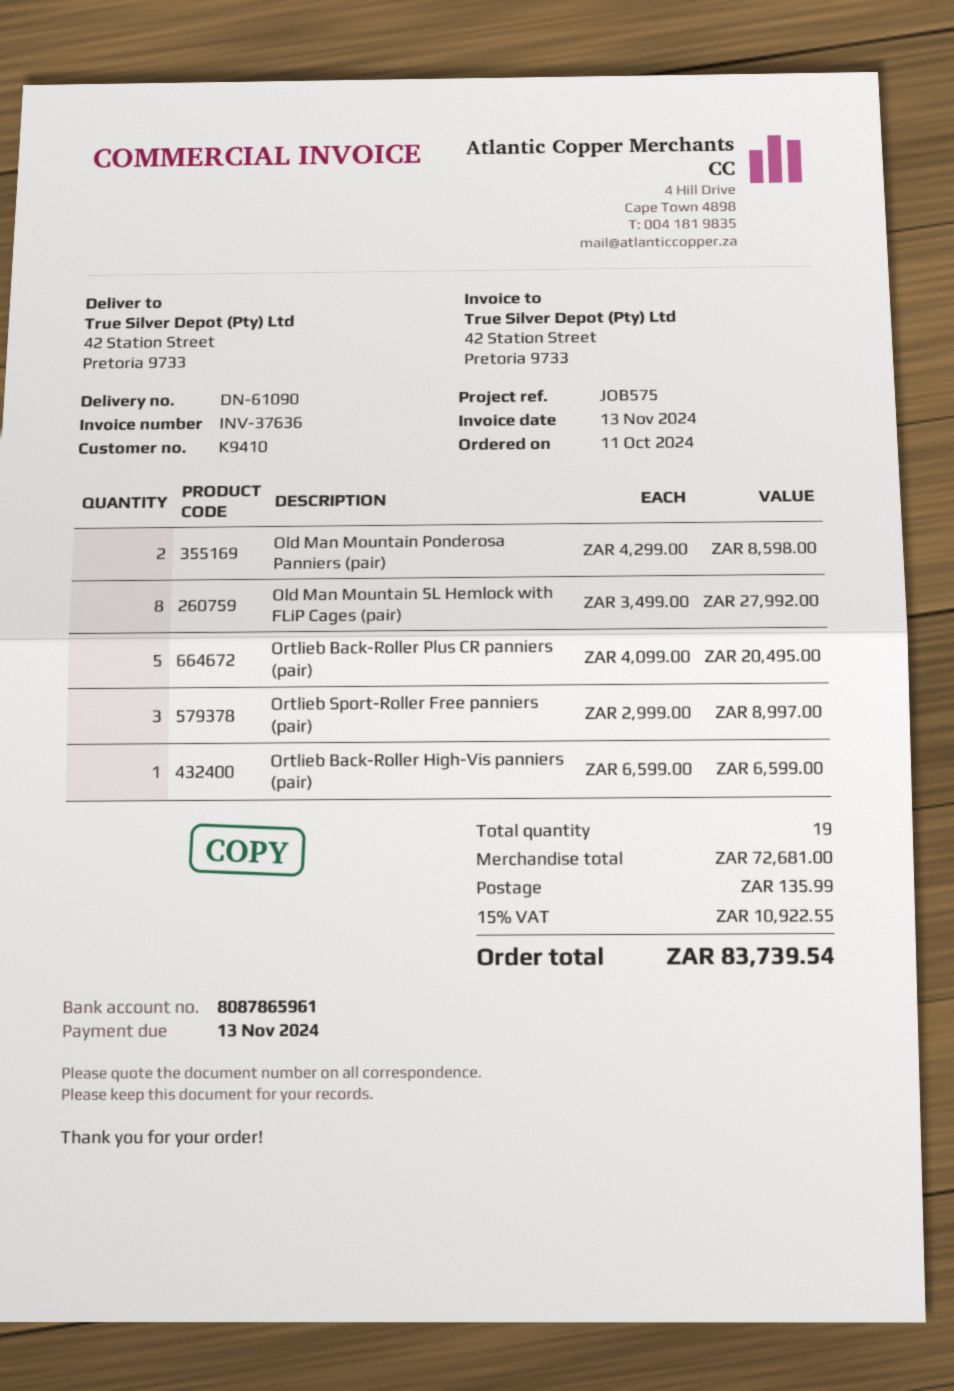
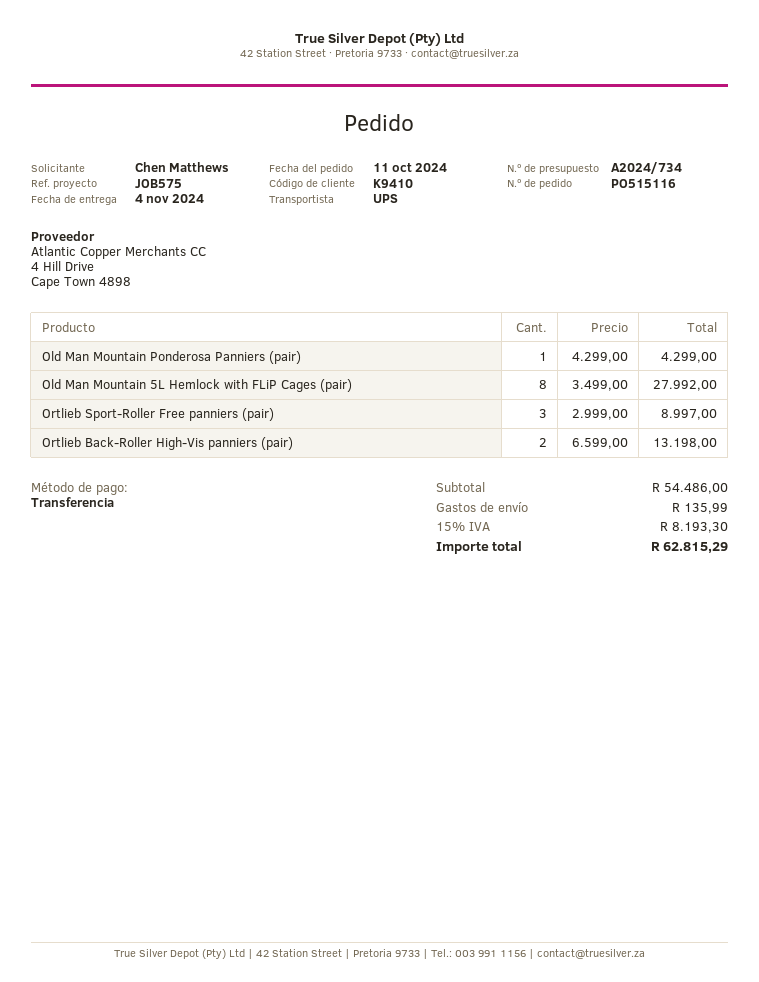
Old Man Mountain Ponderosa Panniers (pair): 2 x 4299.00 = 8598.00 -> 1 x 4299.00 = 4299.00
Ortlieb Back-Roller Plus CR panniers (pair): 5 x 4099.00 = 20495.00 -> none
Ortlieb Back-Roller High-Vis panniers (pair): 1 x 6599.00 = 6599.00 -> 2 x 6599.00 = 13198.00
subtotal: 72681.00 -> 54486.00
tax: 15% = 10922.55 -> 15% = 8193.30
total: 83739.54 -> 62815.29

